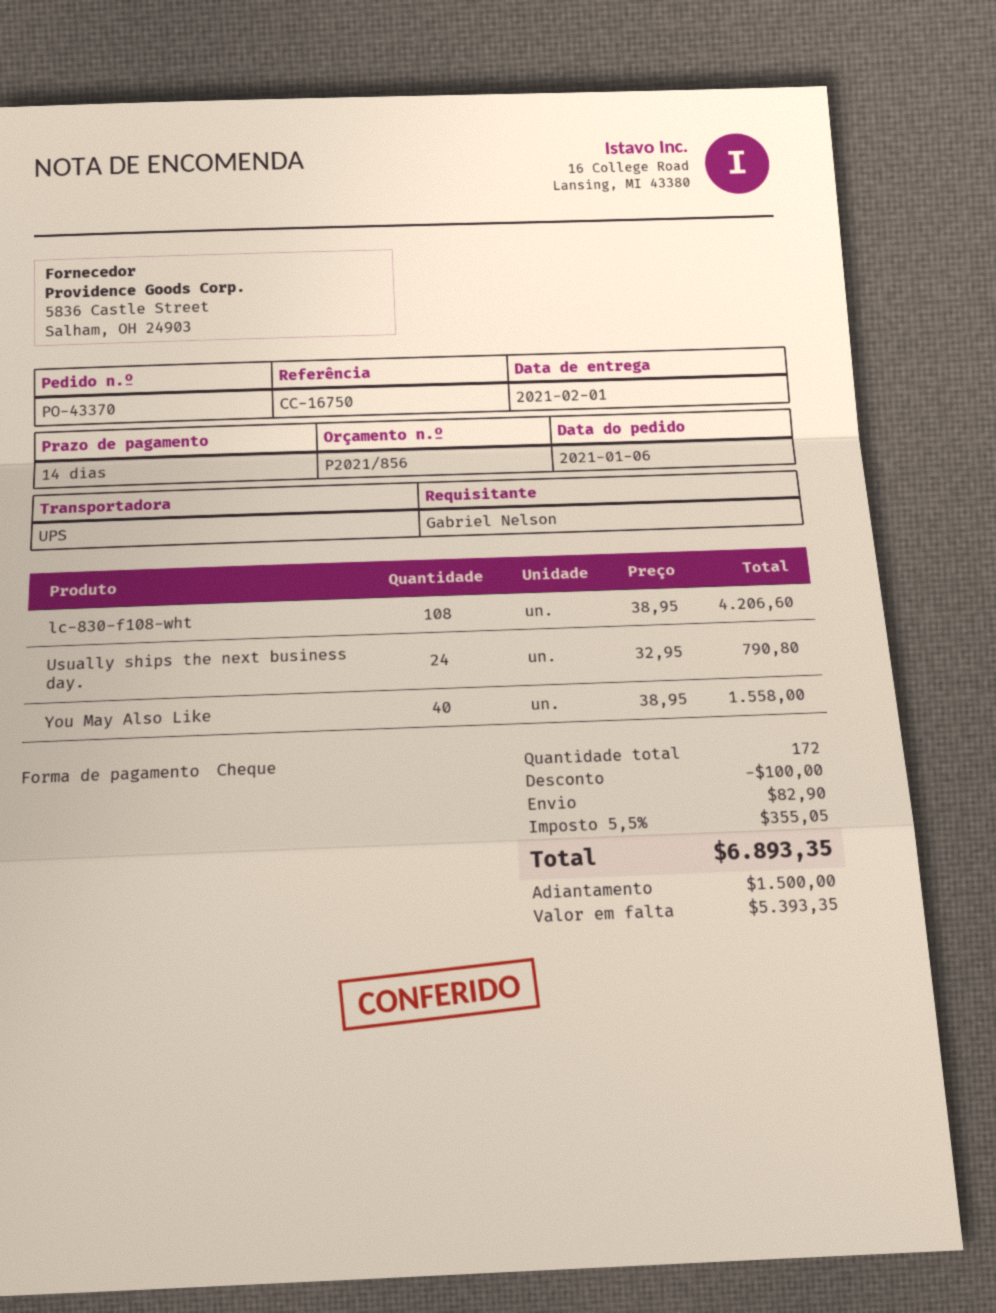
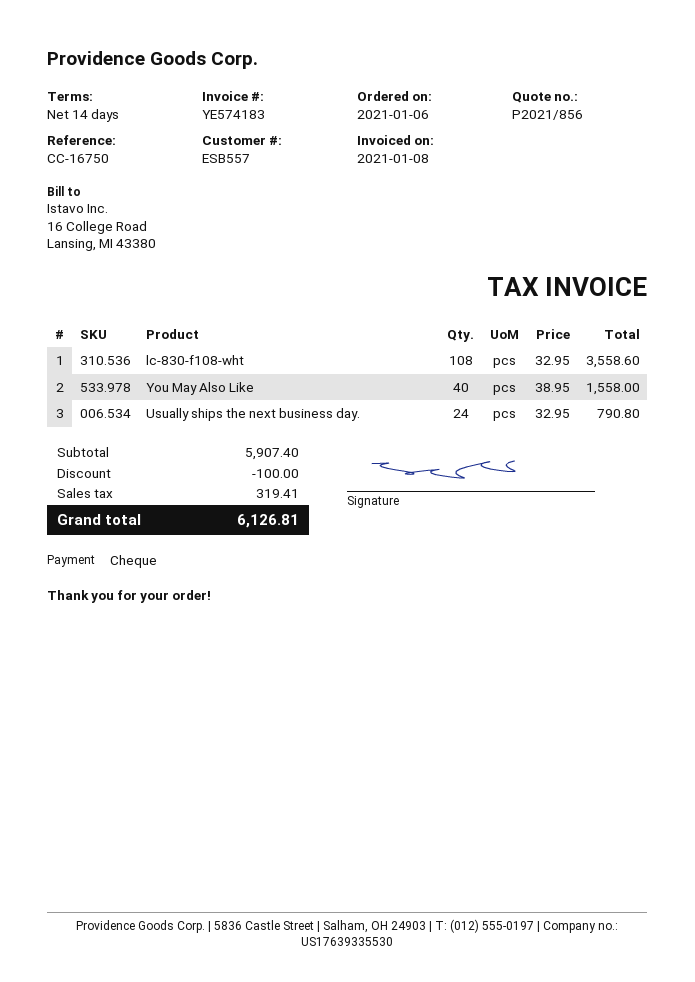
lc-830-f108-wht: 108 x 38.95 = 4206.60 -> 108 x 32.95 = 3558.60
shipping: 82.90 -> none
tax: 355.05 -> 319.41
total: 6893.35 -> 6126.81

